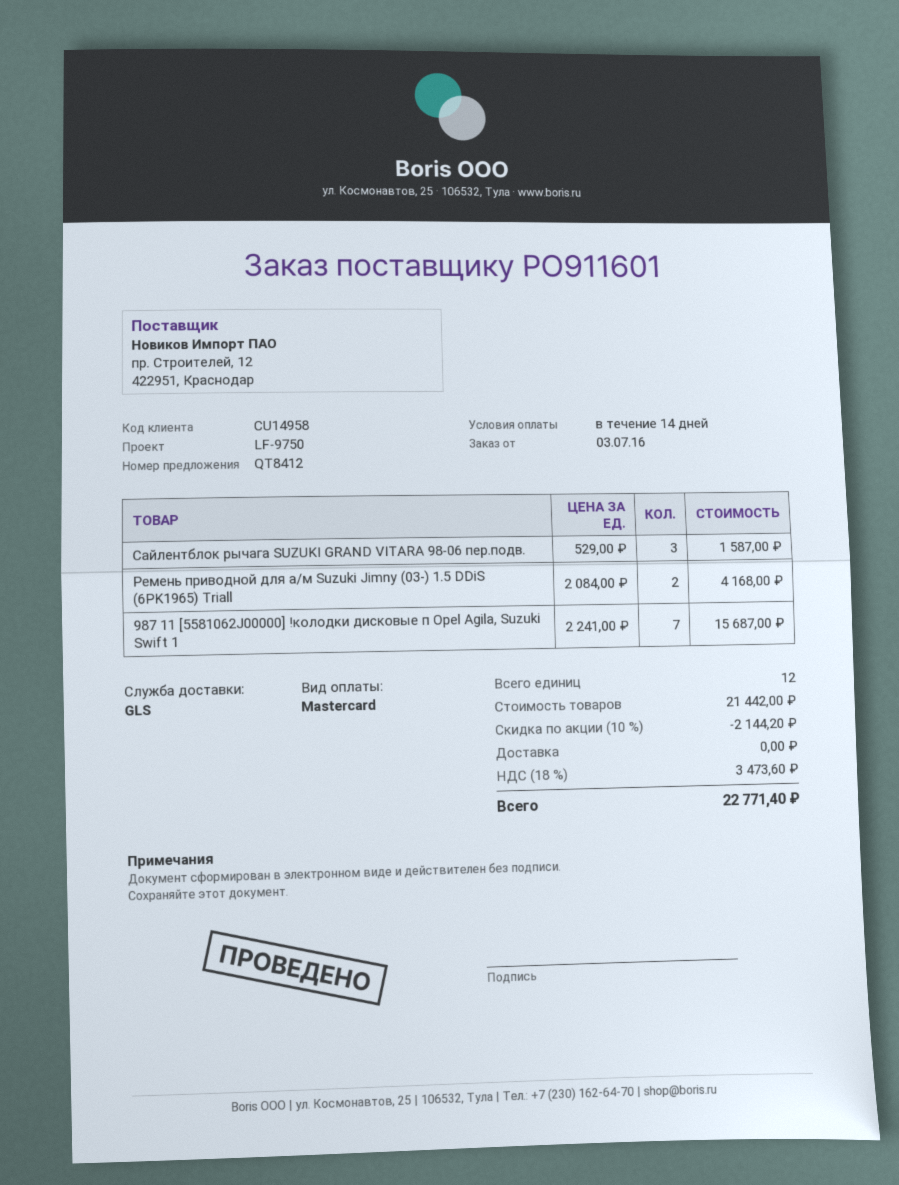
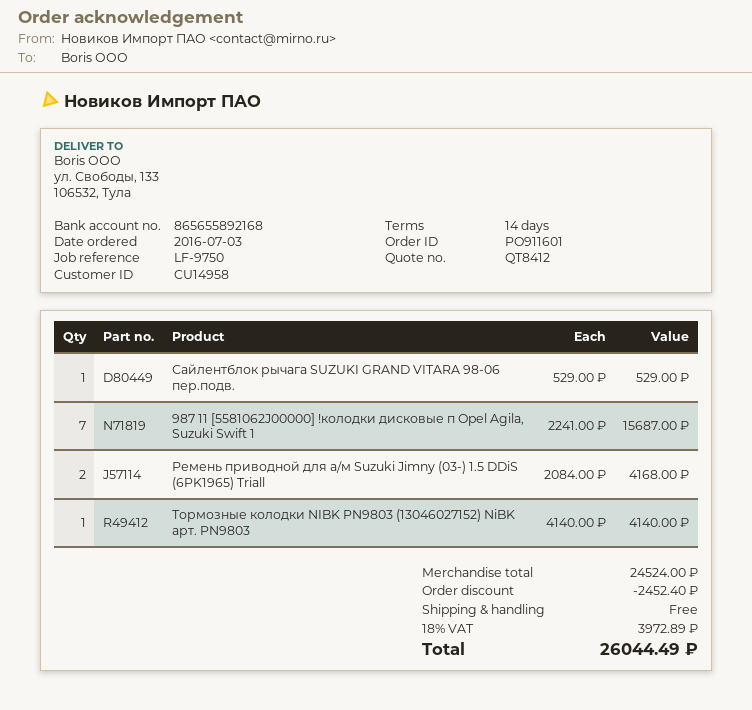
Сайлентблок рычага SUZUKI GRAND VITARA 98-06 пер.подв.: 3 x 529.00 = 1587.00 -> 1 x 529.00 = 529.00
Тормозные колодки NIBK PN9803 (13046027152) NiBK арт. PN9803: none -> 1 x 4140.00 = 4140.00
subtotal: 21442.00 -> 24524.00
discount: 2144.20 -> 2452.40
tax: 18% = 3473.60 -> 18% = 3972.89
total: 22771.40 -> 26044.49

